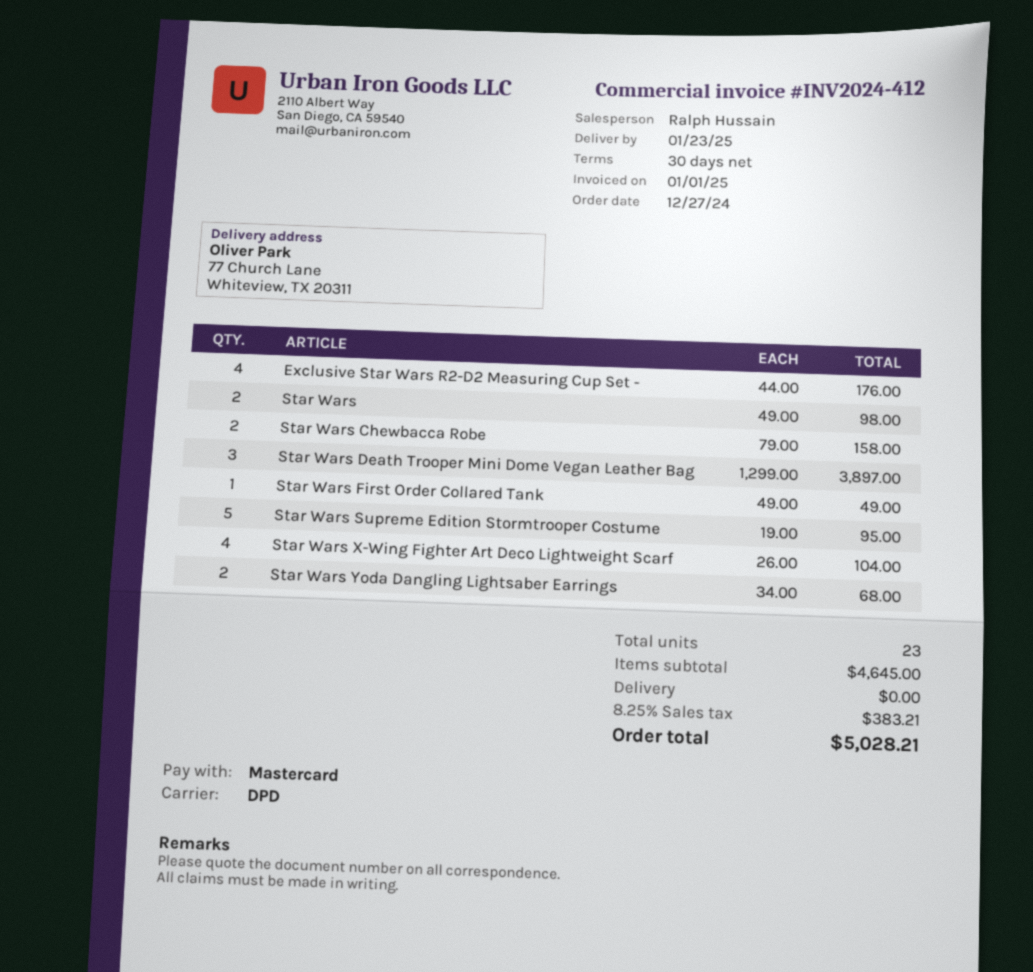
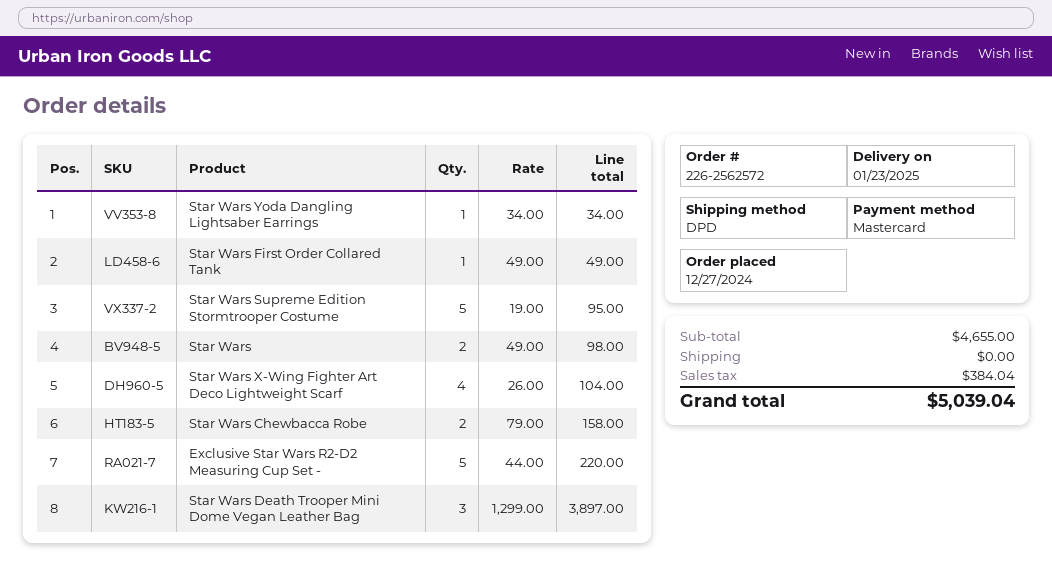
Exclusive Star Wars R2-D2 Measuring Cup Set -: 4 x 44.00 = 176.00 -> 5 x 44.00 = 220.00
Star Wars Yoda Dangling Lightsaber Earrings: 2 x 34.00 = 68.00 -> 1 x 34.00 = 34.00
subtotal: 4645.00 -> 4655.00
tax: 383.21 -> 384.04
total: 5028.21 -> 5039.04

